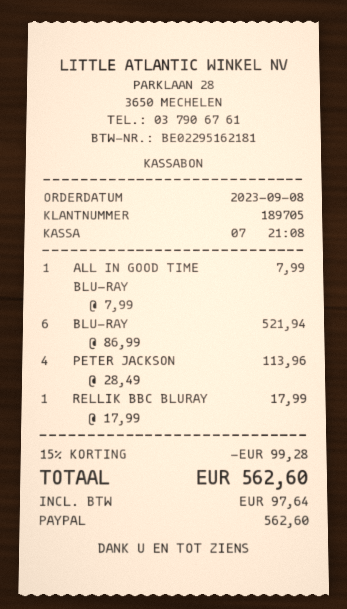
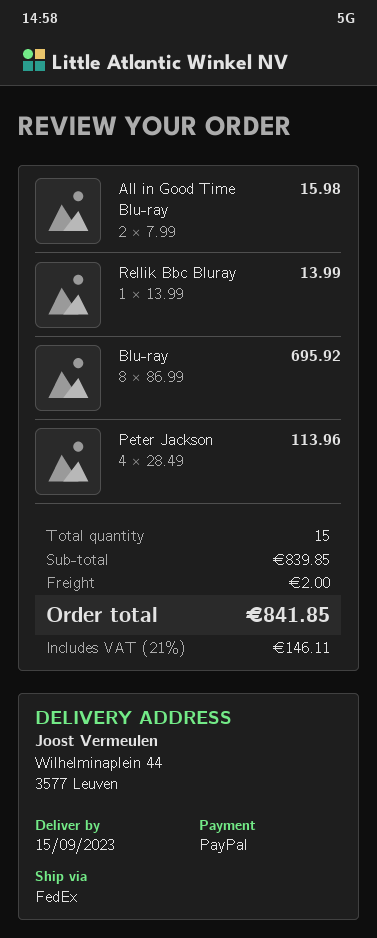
ALL IN GOOD TIME BLU-RAY: 1 x 7.99 = 7.99 -> 2 x 7.99 = 15.98
BLU-RAY: 6 x 86.99 = 521.94 -> 8 x 86.99 = 695.92
RELLIK BBC BLURAY: 1 x 17.99 = 17.99 -> 1 x 13.99 = 13.99
discount: 15% = 99.28 -> none
shipping: none -> 2.00
tax: 97.64 -> 146.11
total: 562.60 -> 841.85

